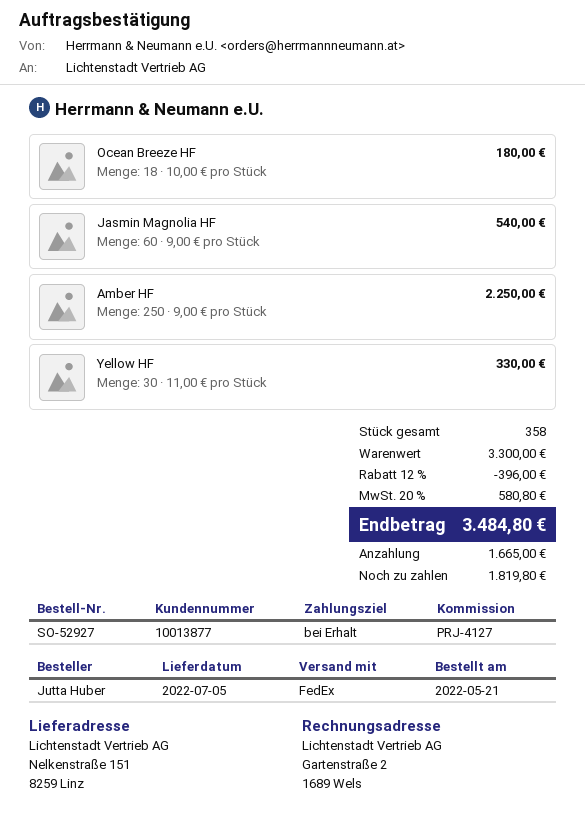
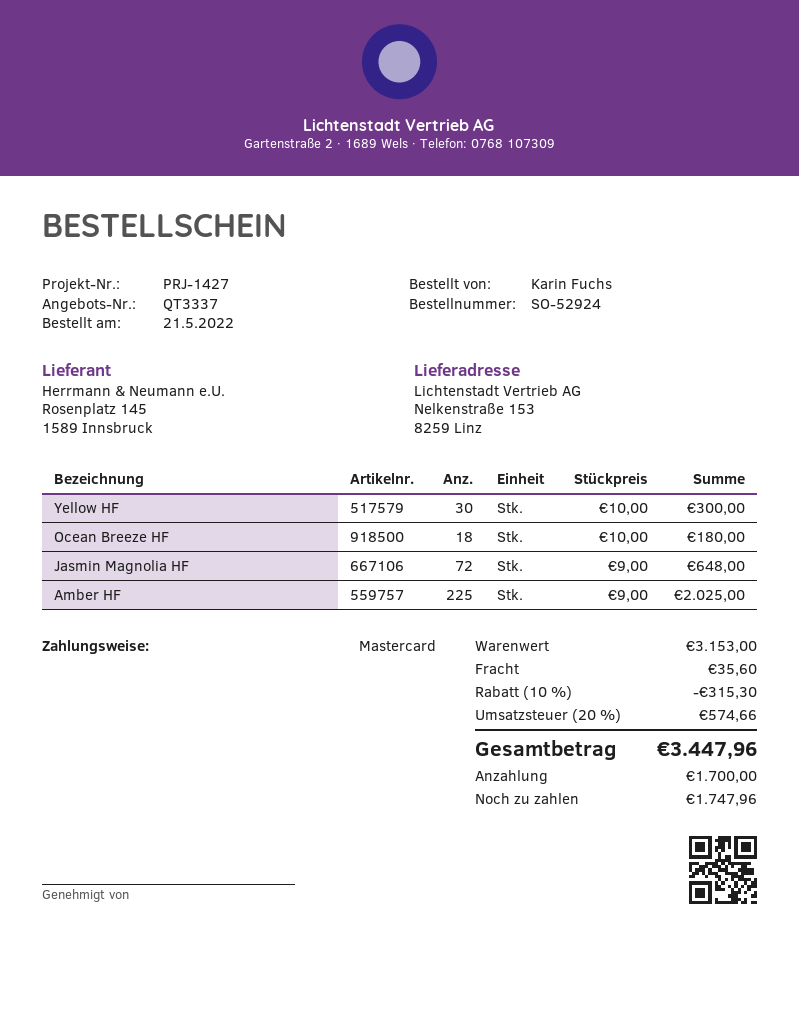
order number: SO-52927 -> SO-52924
reference: PRJ-4127 -> PRJ-1427
ordered by: Jutta Huber -> Karin Fuchs
ship to: Nelkenstraße 151, 8259 Linz -> Nelkenstraße 153, 8259 Linz
Jasmin Magnolia HF: 60 x 9.00 = 540.00 -> 72 x 9.00 = 648.00
Amber HF: 250 x 9.00 = 2250.00 -> 225 x 9.00 = 2025.00
Yellow HF: 30 x 11.00 = 330.00 -> 30 x 10.00 = 300.00
subtotal: 3300.00 -> 3153.00
discount: 12% = 396.00 -> 10% = 315.30
shipping: none -> 35.60
tax: 20% = 580.80 -> 20% = 574.66
total: 3484.80 -> 3447.96
deposit: 1665.00 -> 1700.00
balance: 1819.80 -> 1747.96

